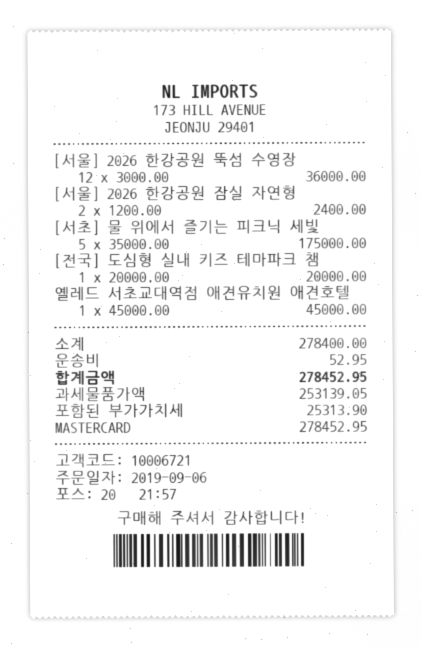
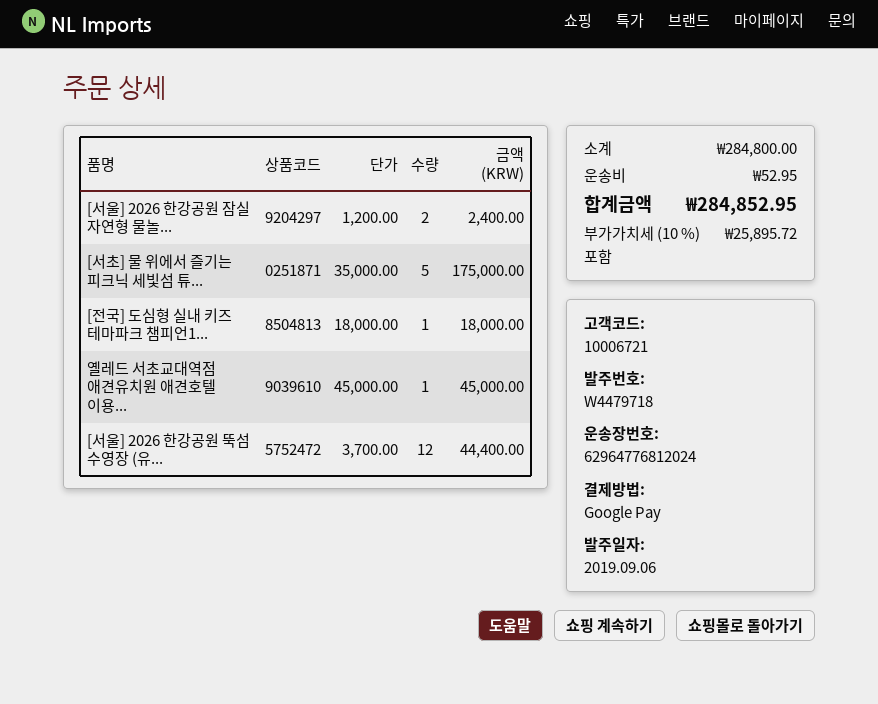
payment method: Mastercard -> Google Pay
[서울] 2026 한강공원 뚝섬 수영장: 12 x 3000.00 = 36000.00 -> 12 x 3700.00 = 44400.00
[전국] 도심형 실내 키즈 테마파크 챔: 1 x 20000.00 = 20000.00 -> 1 x 18000.00 = 18000.00
subtotal: 278400.00 -> 284800.00
tax: 25313.90 -> 25895.72
total: 278452.95 -> 284852.95

